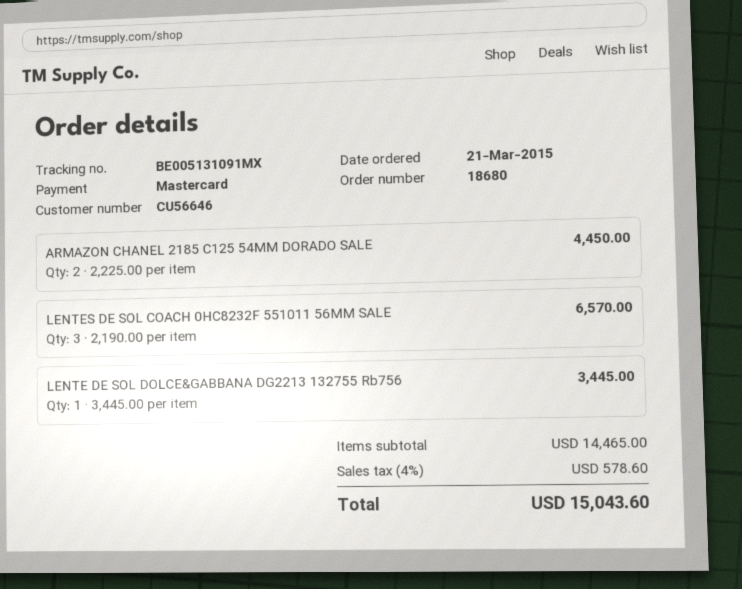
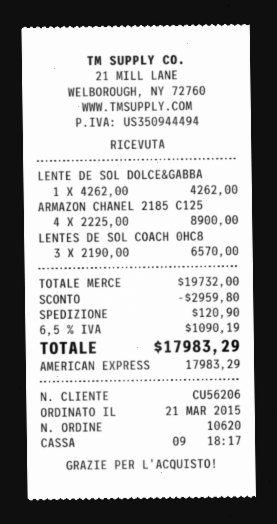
order number: 18680 -> 10620
customer number: CU56646 -> CU56206
payment method: Mastercard -> American Express
ARMAZON CHANEL 2185 C125 54MM DORADO SALE: 2 x 2225.00 = 4450.00 -> 4 x 2225.00 = 8900.00
LENTE DE SOL DOLCE&GABBANA DG2213 132755 Rb756: 1 x 3445.00 = 3445.00 -> 1 x 4262.00 = 4262.00
subtotal: 14465.00 -> 19732.00
discount: none -> 2959.80
shipping: none -> 120.90
tax: 4% = 578.60 -> 6.5% = 1090.19
total: 15043.60 -> 17983.29

